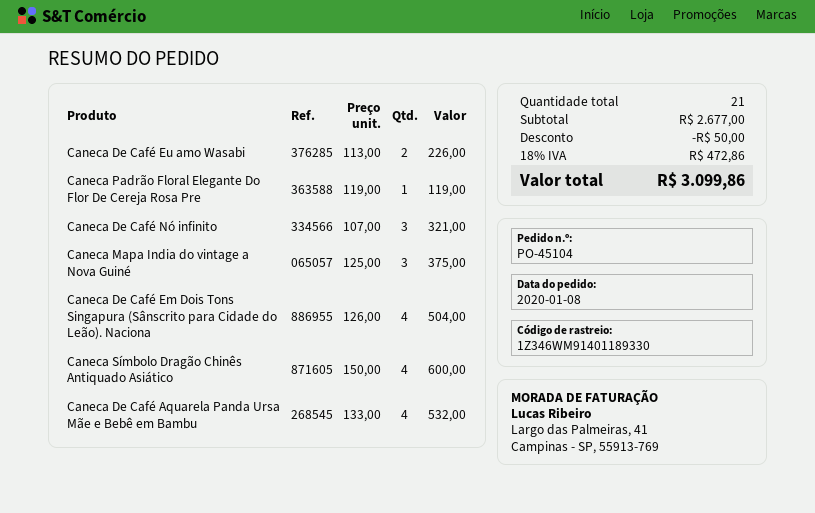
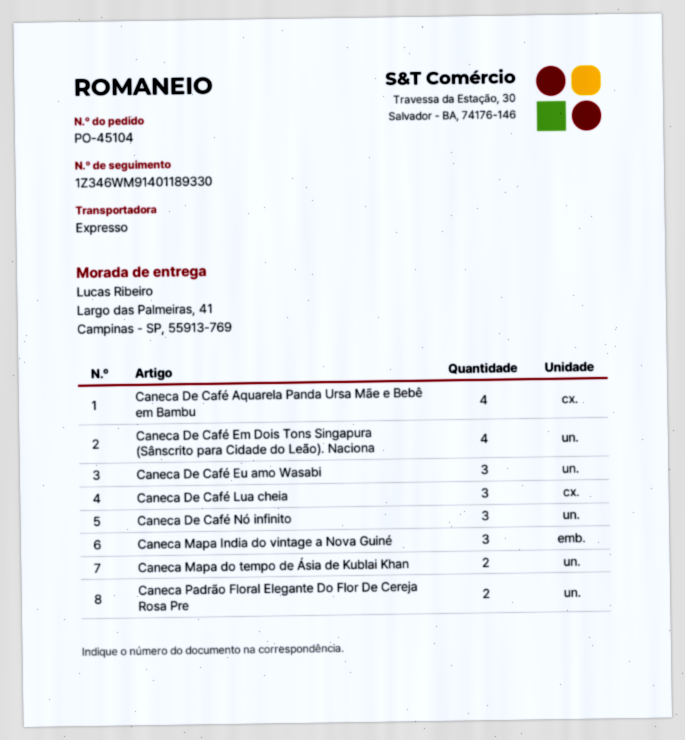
Caneca De Café Eu amo Wasabi: 2 -> 3
Caneca Padrão Floral Elegante Do Flor De Cereja Rosa Pre: 1 -> 2
Caneca Símbolo Dragão Chinês Antiquado Asiático: 4 -> none
Caneca De Café Lua cheia: none -> 3
Caneca Mapa do tempo de Ásia de Kublai Khan: none -> 2

